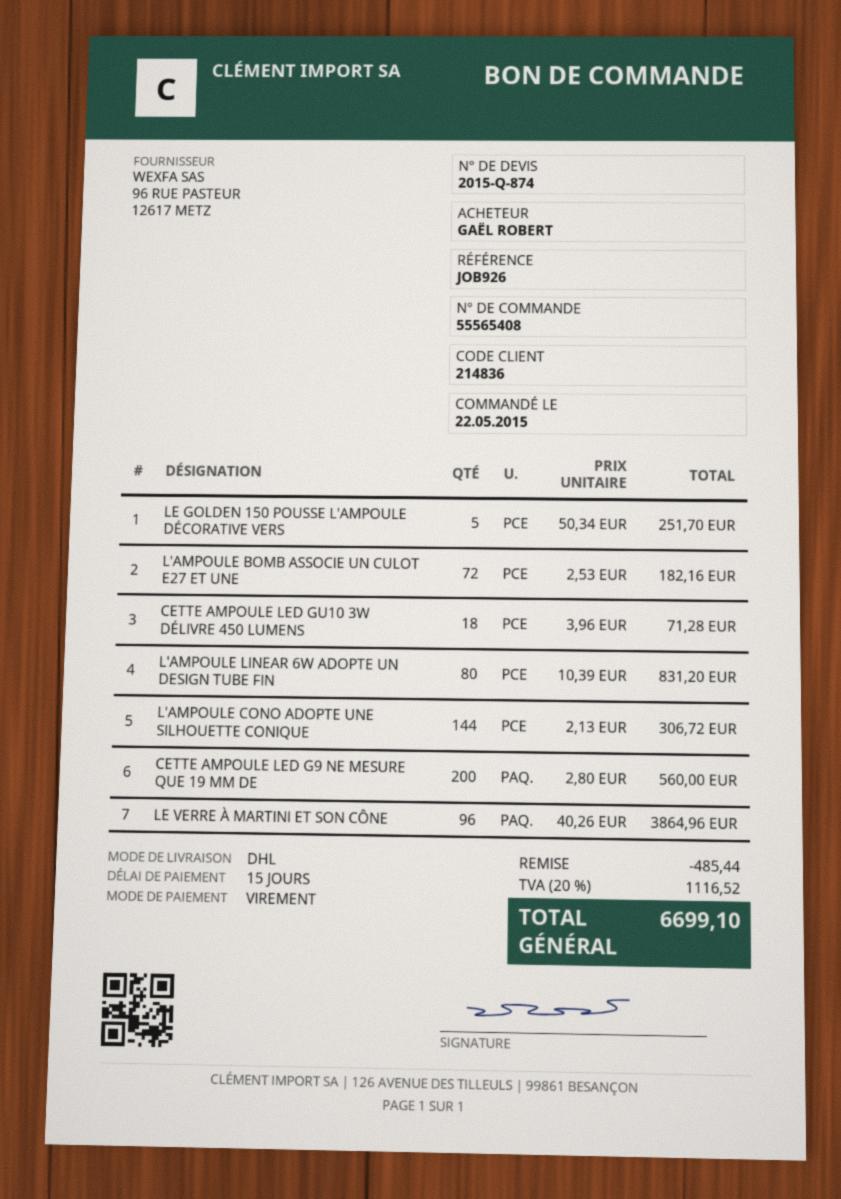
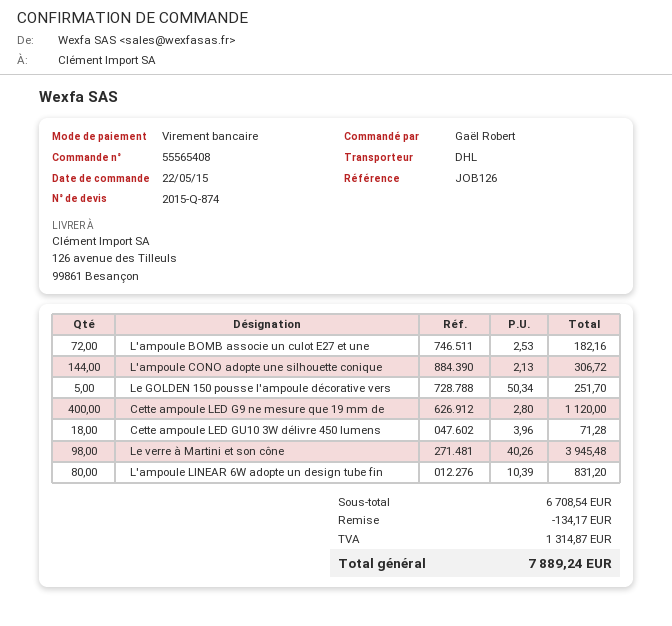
reference: JOB926 -> JOB126
CETTE AMPOULE LED G9 NE MESURE QUE 19 MM DE: 200 x 2.80 = 560.00 -> 400 x 2.80 = 1120.00
LE VERRE À MARTINI ET SON CÔNE: 96 x 40.26 = 3864.96 -> 98 x 40.26 = 3945.48
discount: 485.44 -> 134.17
tax: 1116.52 -> 1314.87
total: 6699.10 -> 7889.24

